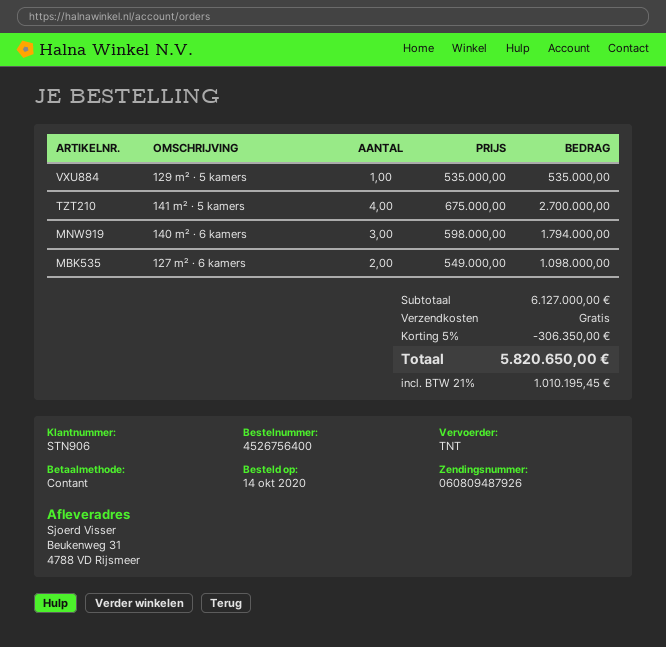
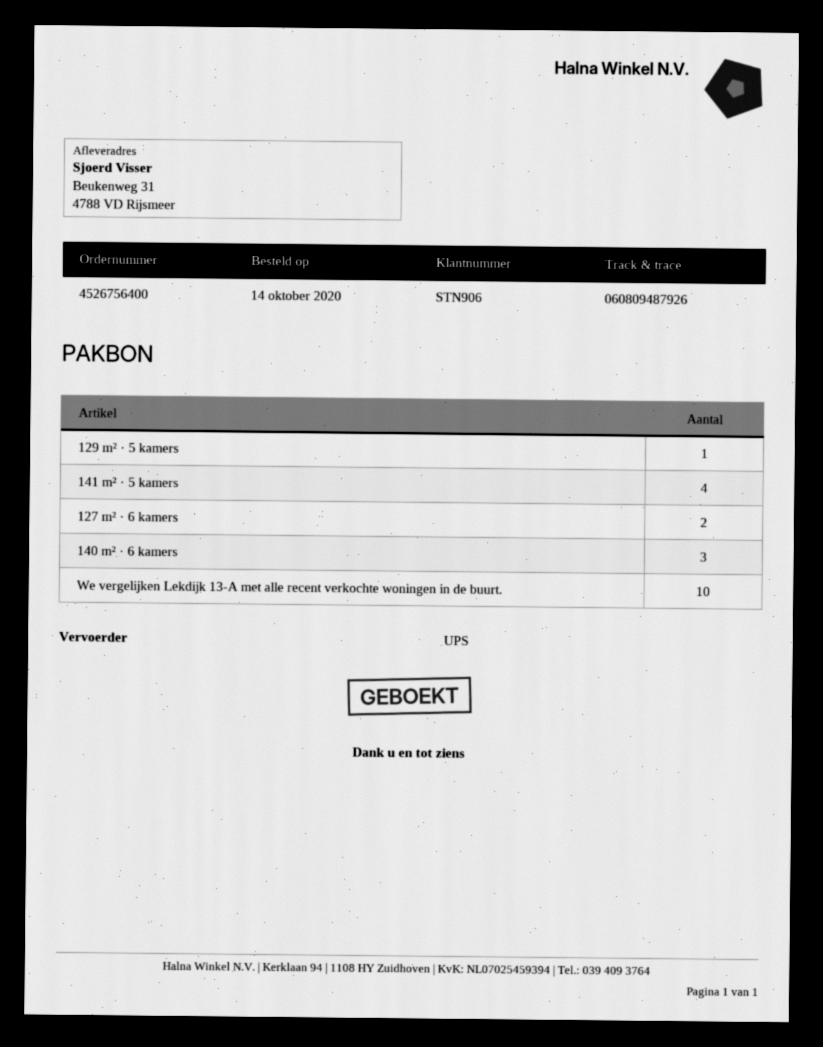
shipping method: TNT -> UPS
We vergelijken Lekdijk 13-A met alle recent verkochte woningen in de buurt.: none -> 10

